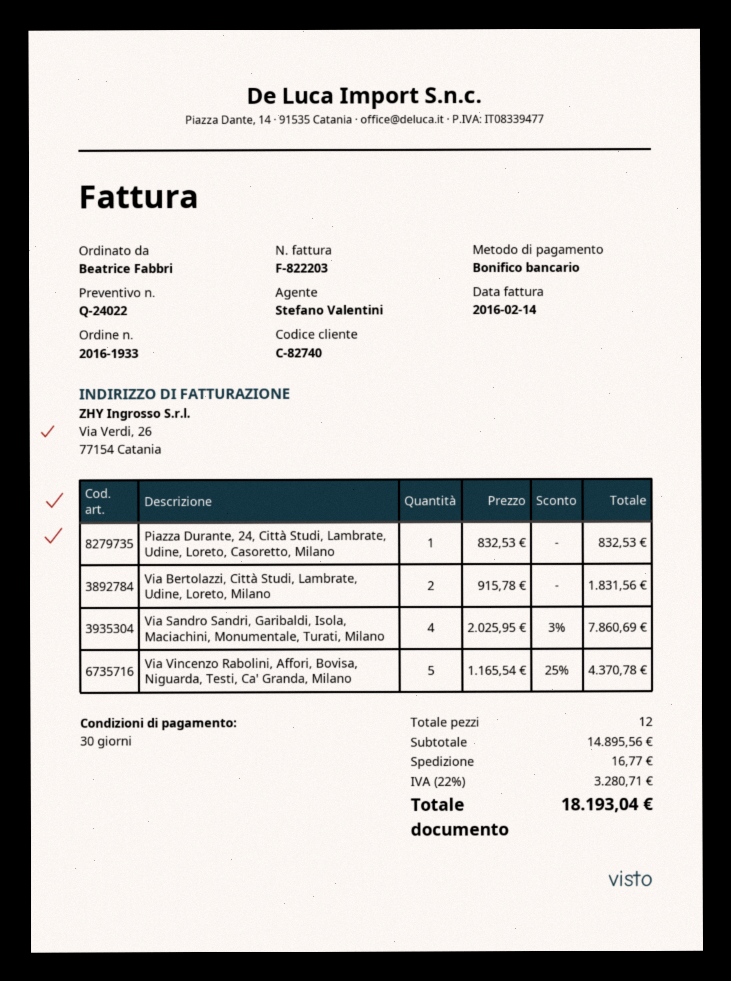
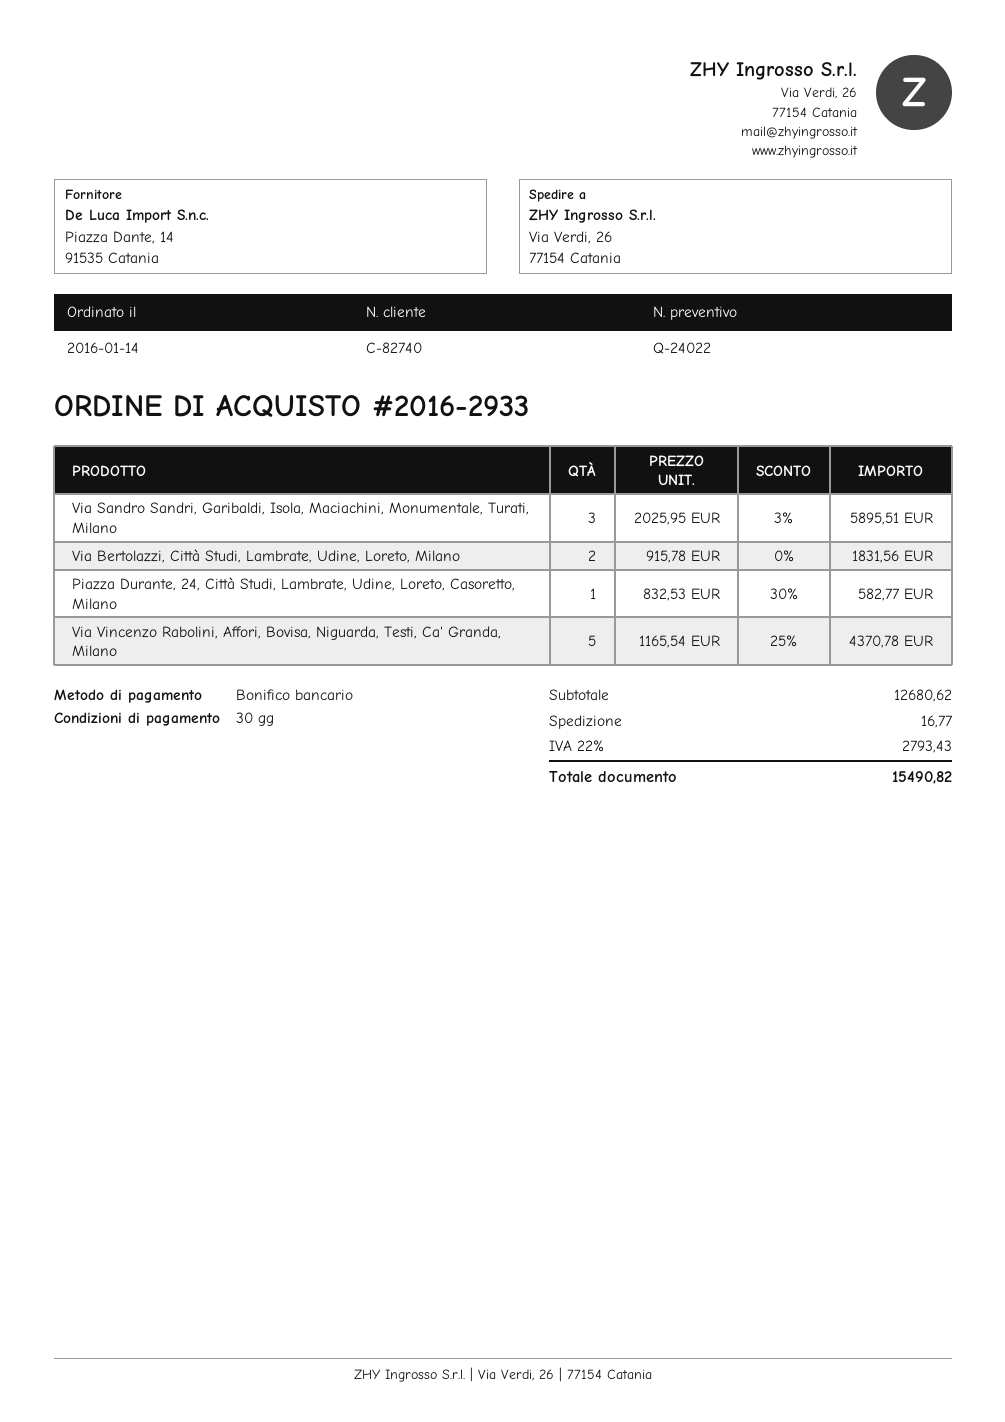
order number: 2016-1933 -> 2016-2933
Piazza Durante, 24, Città Studi, Lambrate, Udine, Loreto, Casoretto, Milano: 1 x 832.53 = 832.53 -> 1 x 832.53 - 30% = 582.77
Via Sandro Sandri, Garibaldi, Isola, Maciachini, Monumentale, Turati, Milano: 4 x 2025.95 - 3% = 7860.69 -> 3 x 2025.95 - 3% = 5895.51
subtotal: 14895.56 -> 12680.62
tax: 22% = 3280.71 -> 22% = 2793.43
total: 18193.04 -> 15490.82

